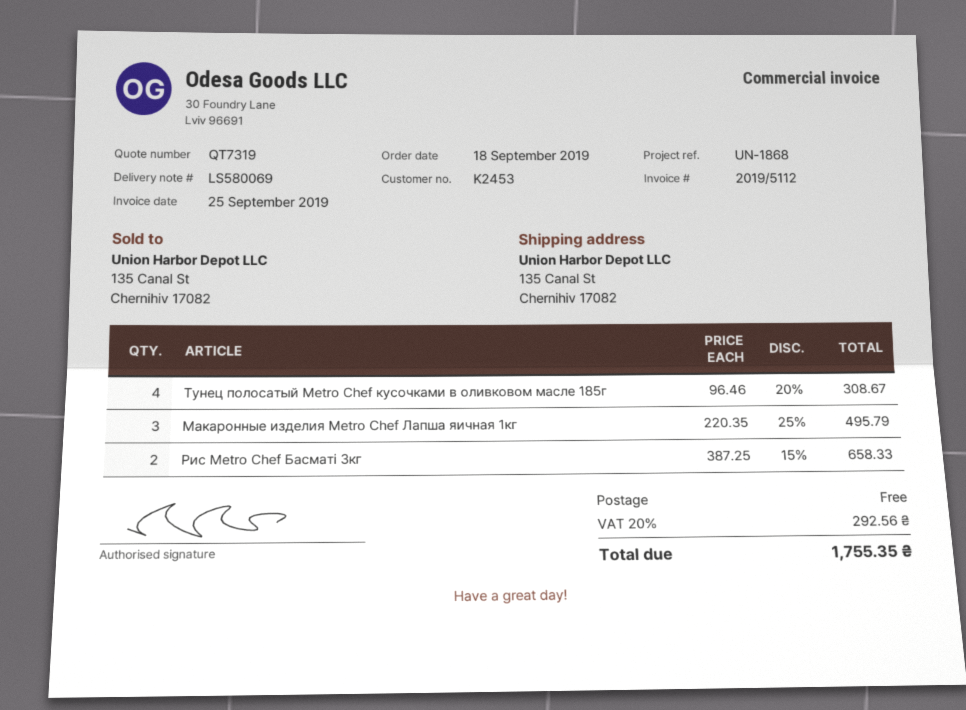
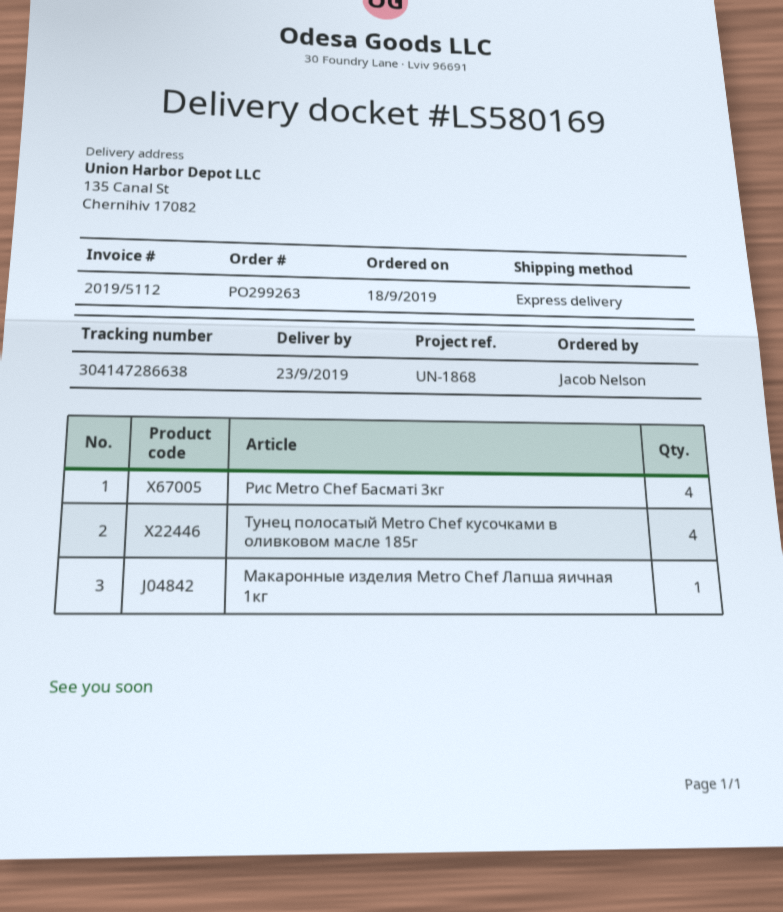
delivery note number: LS580069 -> LS580169
Макаронные изделия Metro Chef Лапша яичная 1кг: 3 -> 1
Рис Metro Chef Басматі 3кг: 2 -> 4

